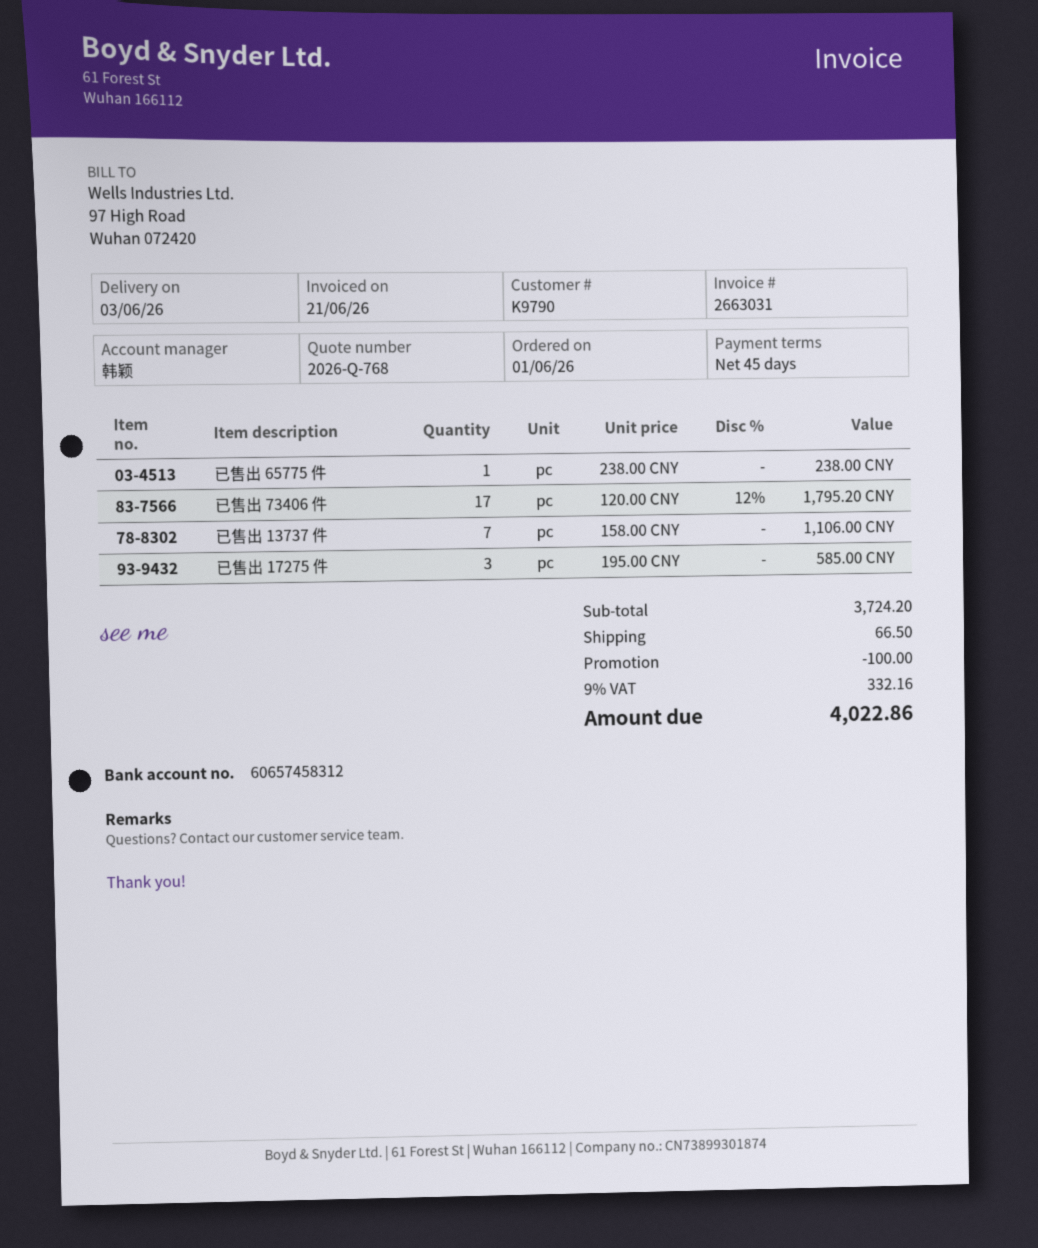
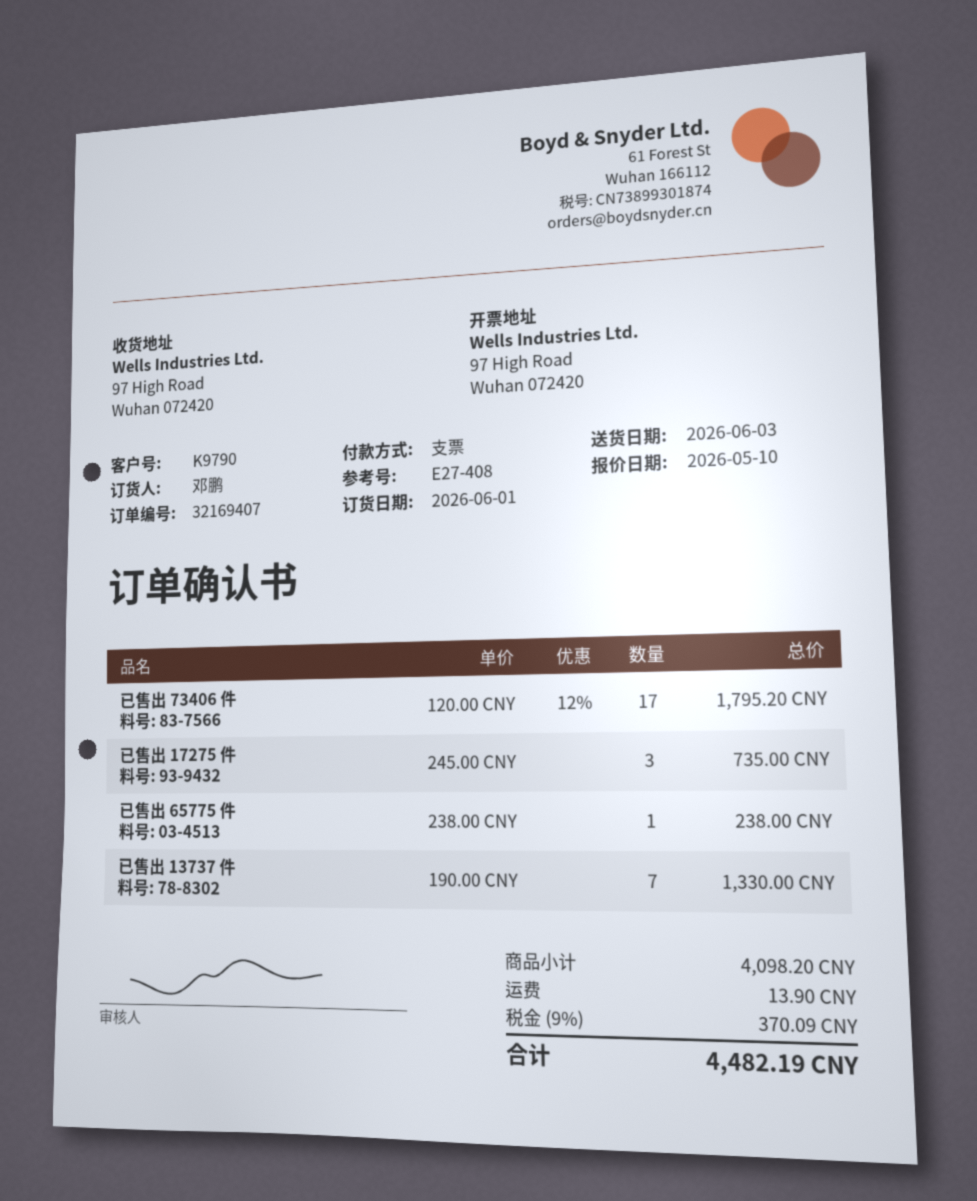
已售出 13737 件: 7 x 158.00 = 1106.00 -> 7 x 190.00 = 1330.00
已售出 17275 件: 3 x 195.00 = 585.00 -> 3 x 245.00 = 735.00
subtotal: 3724.20 -> 4098.20
discount: 100.00 -> none
shipping: 66.50 -> 13.90
tax: 9% = 332.16 -> 9% = 370.09
total: 4022.86 -> 4482.19

